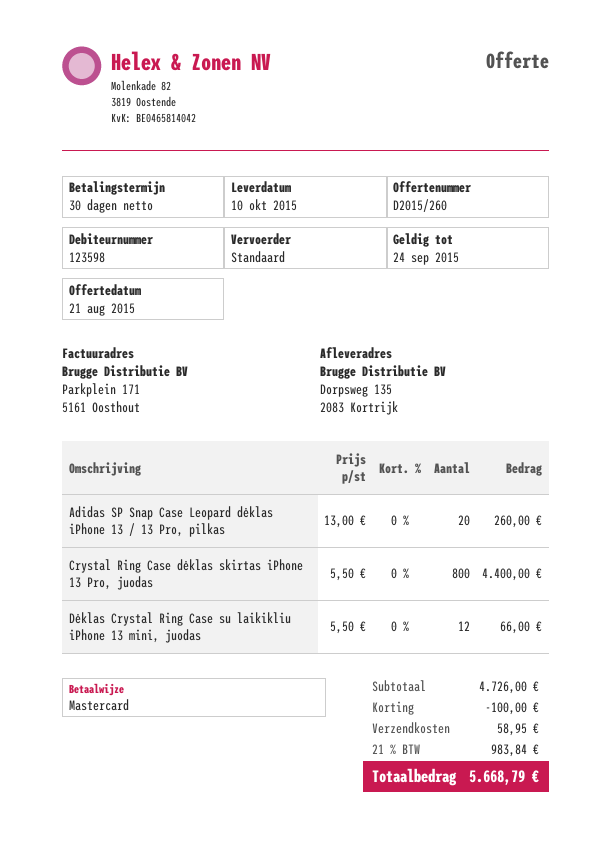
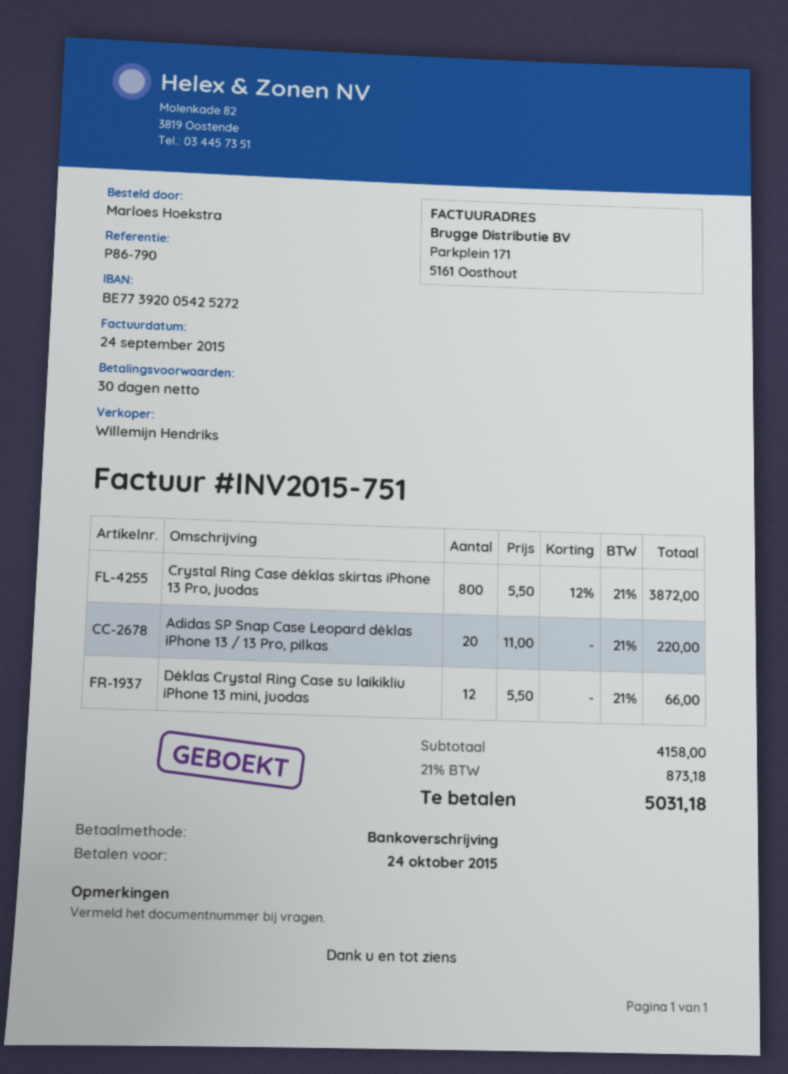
payment method: Mastercard -> bank transfer
Adidas SP Snap Case Leopard dėklas iPhone 13 / 13 Pro, pilkas: 20 x 13.00 = 260.00 -> 20 x 11.00 = 220.00
Crystal Ring Case dėklas skirtas iPhone 13 Pro, juodas: 800 x 5.50 = 4400.00 -> 800 x 5.50 - 12% = 3872.00
subtotal: 4726.00 -> 4158.00
discount: 100.00 -> none
shipping: 58.95 -> none
tax: 21% = 983.84 -> 21% = 873.18
total: 5668.79 -> 5031.18

